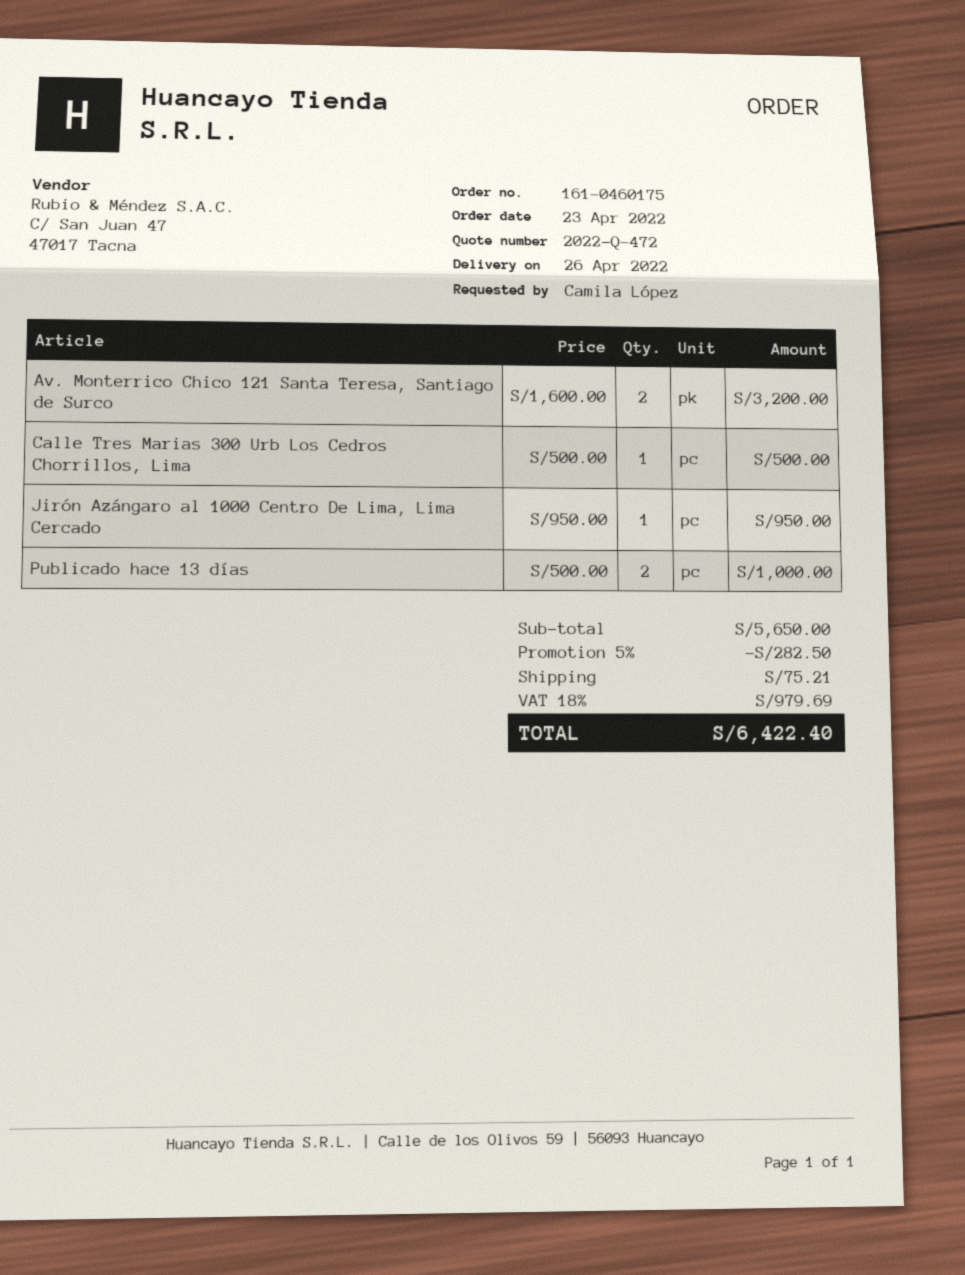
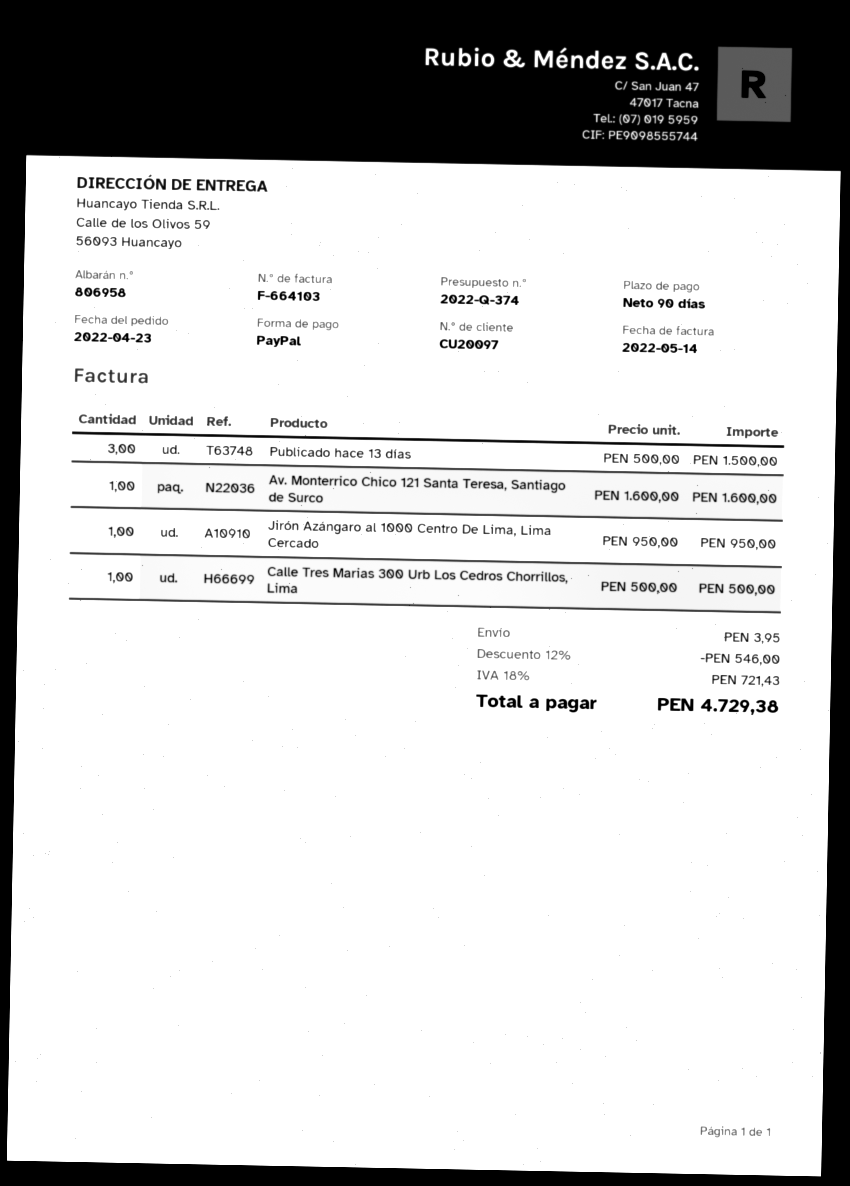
quote number: 2022-Q-472 -> 2022-Q-374
Av. Monterrico Chico 121 Santa Teresa, Santiago de Surco: 2 x 1600.00 = 3200.00 -> 1 x 1600.00 = 1600.00
Publicado hace 13 días: 2 x 500.00 = 1000.00 -> 3 x 500.00 = 1500.00
discount: 5% = 282.50 -> 12% = 546.00
shipping: 75.21 -> 3.95
tax: 18% = 979.69 -> 18% = 721.43
total: 6422.40 -> 4729.38

